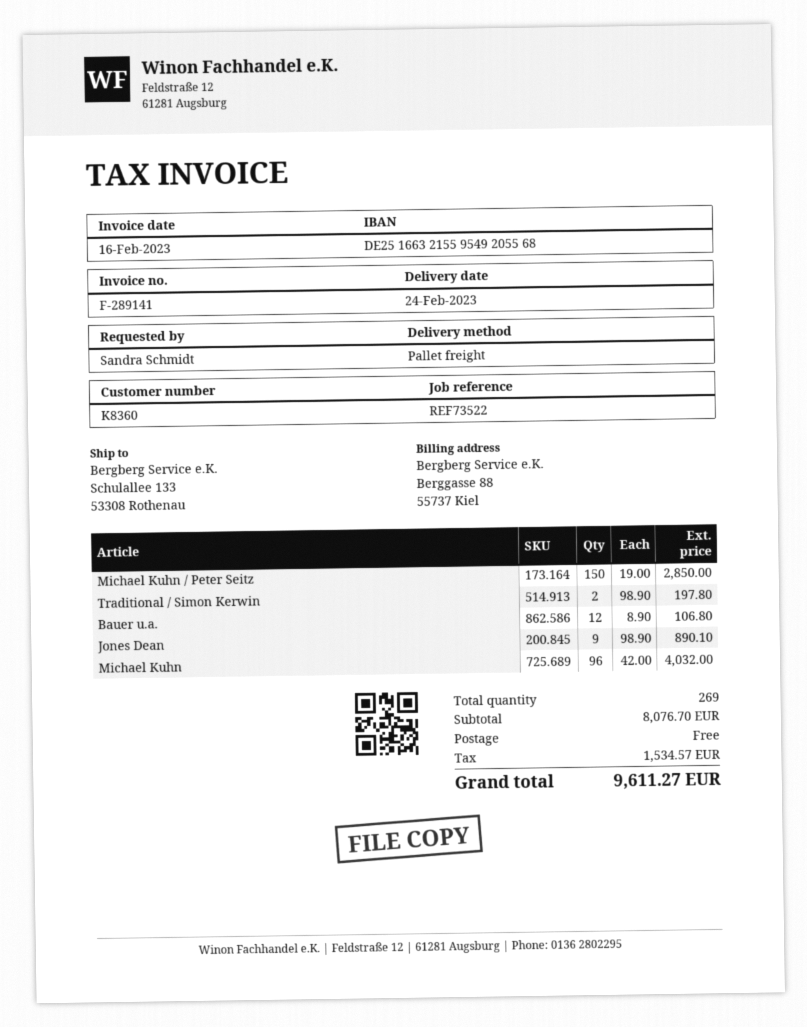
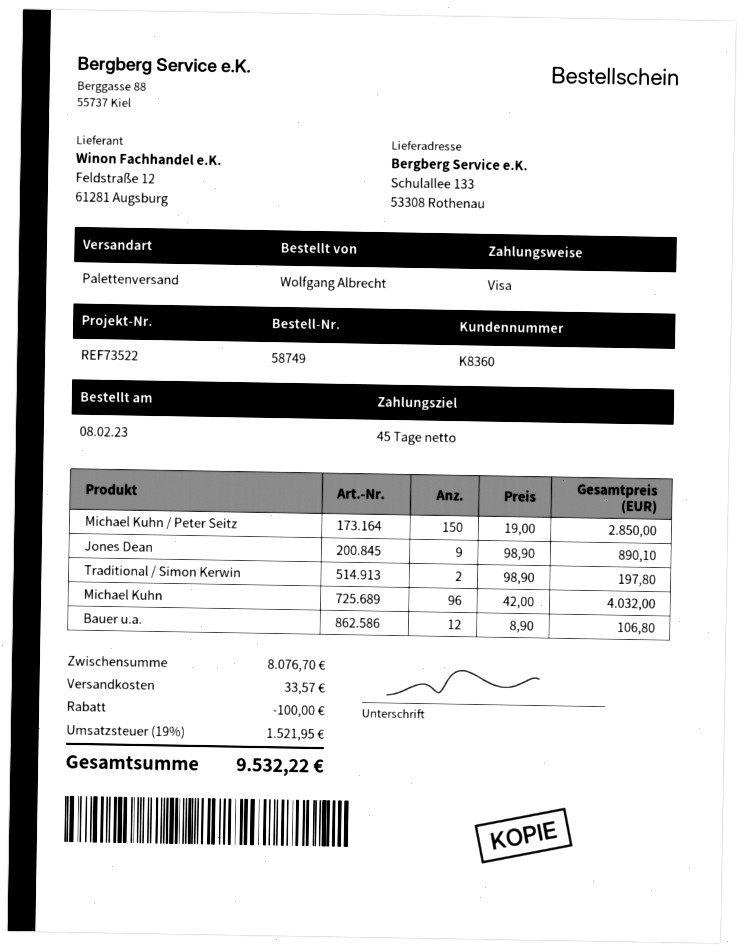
ordered by: Sandra Schmidt -> Wolfgang Albrecht
discount: none -> 100.00
shipping: 0.00 -> 33.57
tax: 1534.57 -> 1521.95
total: 9611.27 -> 9532.22

